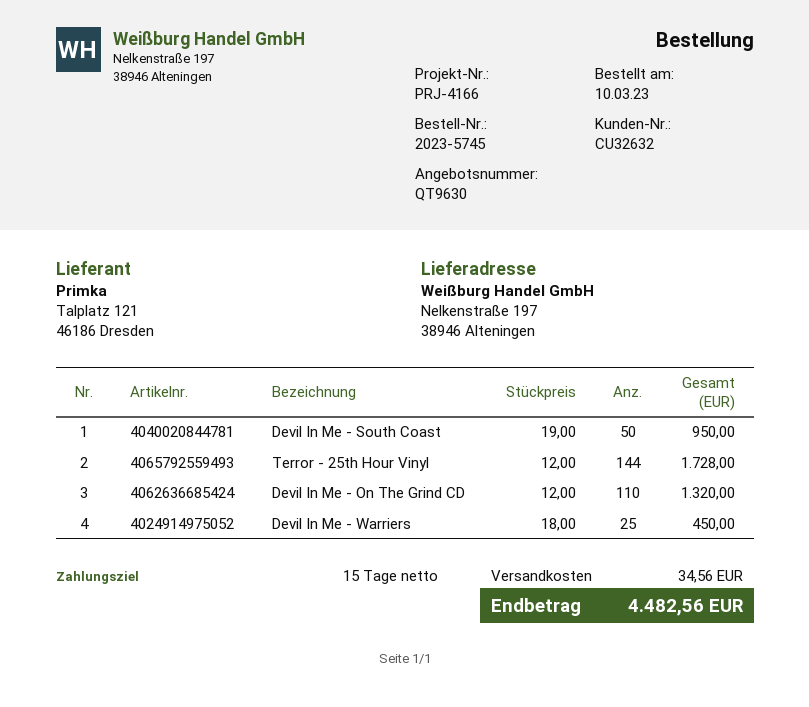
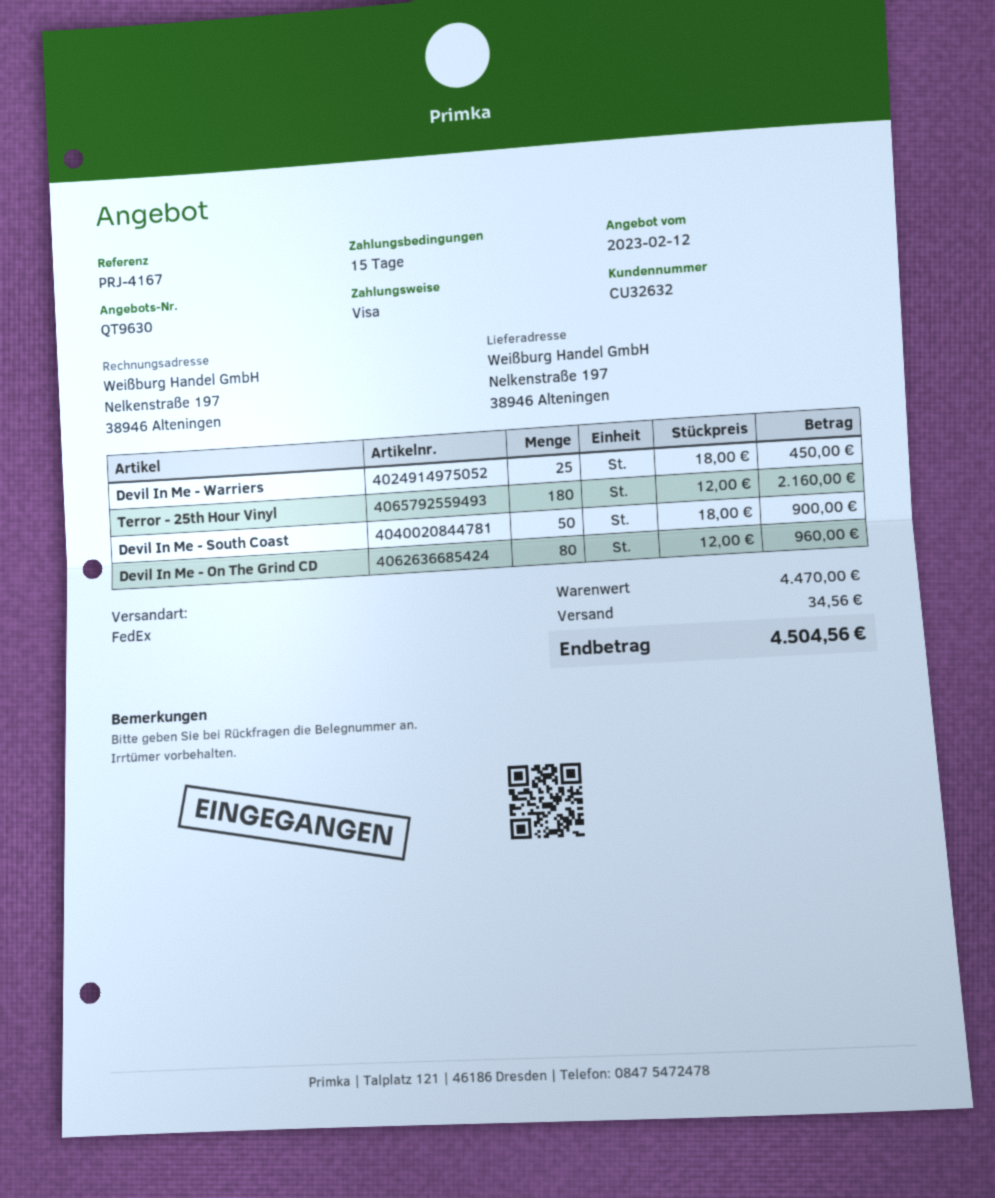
reference: PRJ-4166 -> PRJ-4167
Devil In Me - South Coast: 50 x 19.00 = 950.00 -> 50 x 18.00 = 900.00
Terror - 25th Hour Vinyl: 144 x 12.00 = 1728.00 -> 180 x 12.00 = 2160.00
Devil In Me - On The Grind CD: 110 x 12.00 = 1320.00 -> 80 x 12.00 = 960.00
total: 4482.56 -> 4504.56

